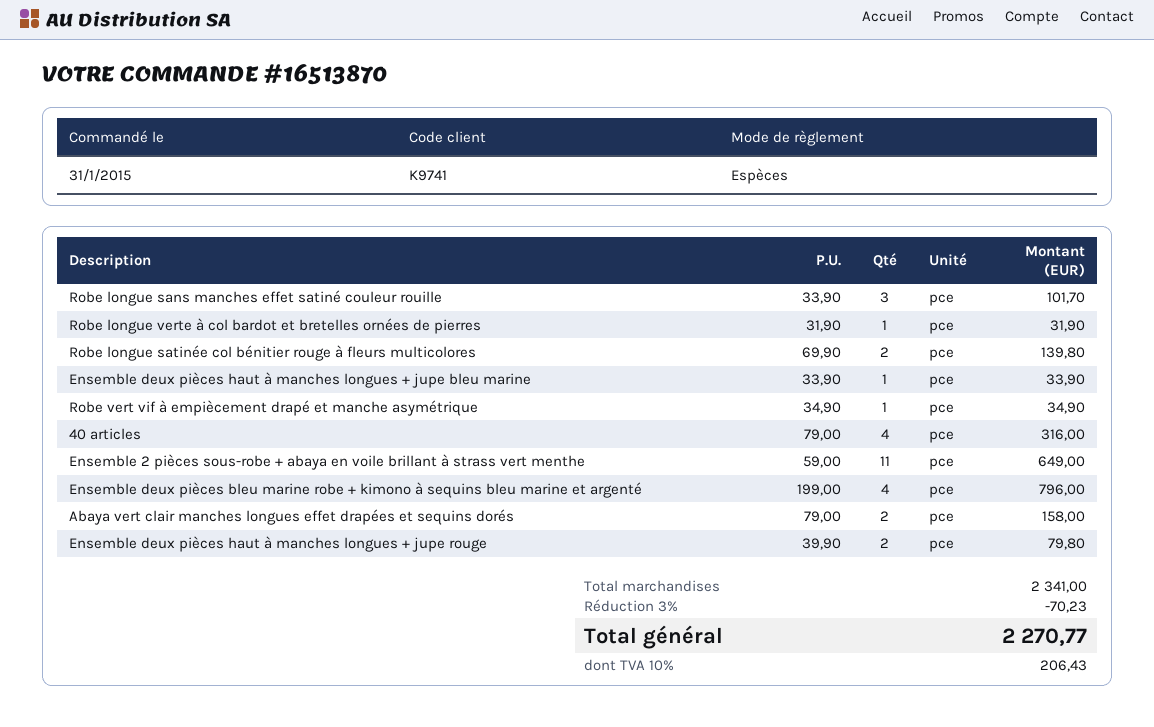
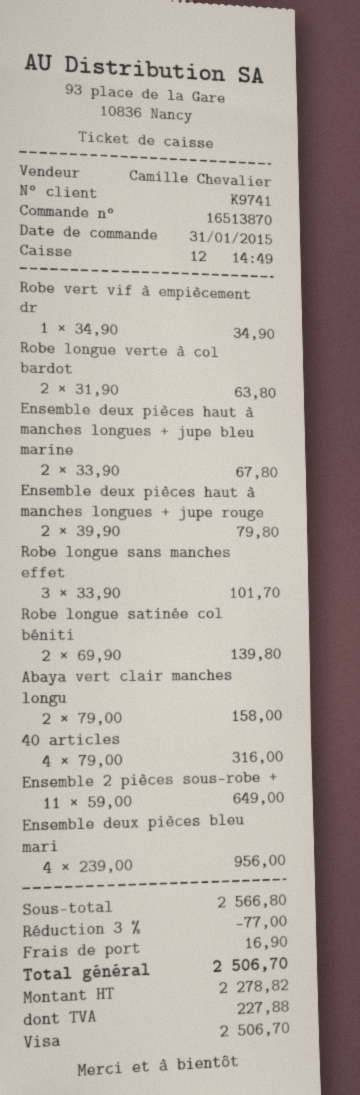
payment method: cash -> Visa
Robe longue verte à col bardot et bretelles ornées de pierres: 1 x 31.90 = 31.90 -> 2 x 31.90 = 63.80
Ensemble deux pièces haut à manches longues + jupe bleu marine: 1 x 33.90 = 33.90 -> 2 x 33.90 = 67.80
Ensemble deux pièces bleu marine robe + kimono à sequins bleu marine et argenté: 4 x 199.00 = 796.00 -> 4 x 239.00 = 956.00
subtotal: 2341.00 -> 2566.80
discount: 3% = 70.23 -> 3% = 77.00
shipping: none -> 16.90
tax: 206.43 -> 227.88
total: 2270.77 -> 2506.70

